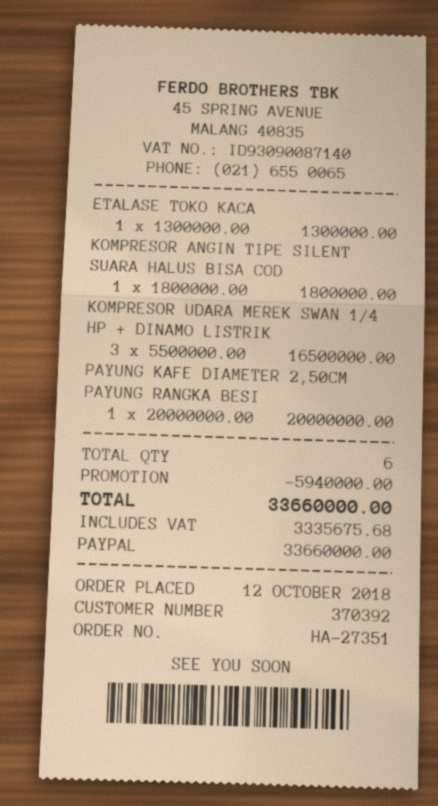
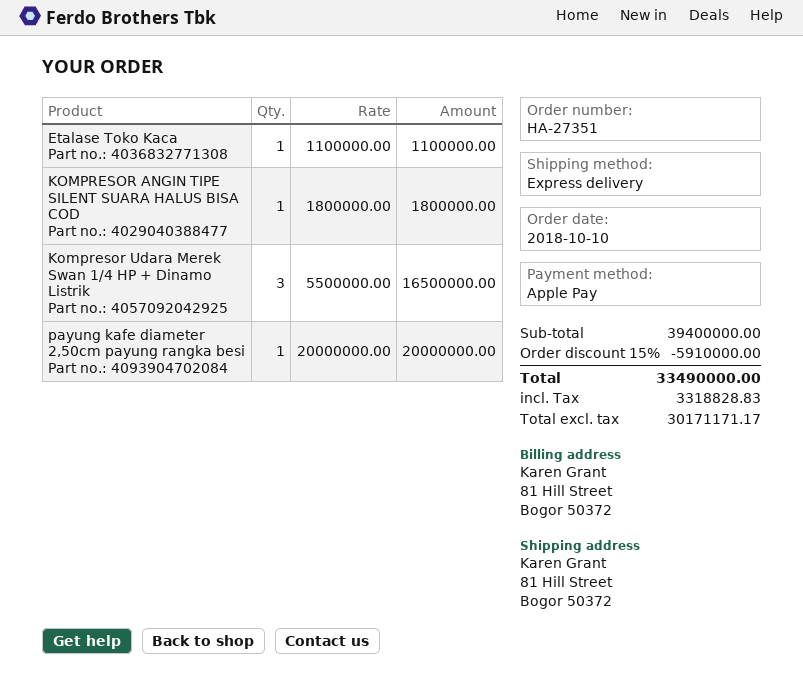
order date: 2018-10-12 -> 2018-10-10
payment method: PayPal -> Apple Pay
ETALASE TOKO KACA: 1 x 1300000.00 = 1300000.00 -> 1 x 1100000.00 = 1100000.00
discount: 5940000.00 -> 5910000.00
tax: 3335675.68 -> 3318828.83
total: 33660000.00 -> 33490000.00

